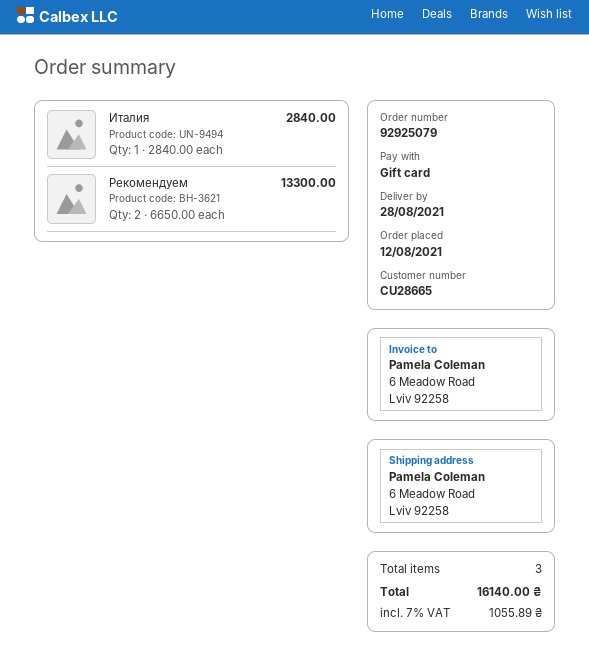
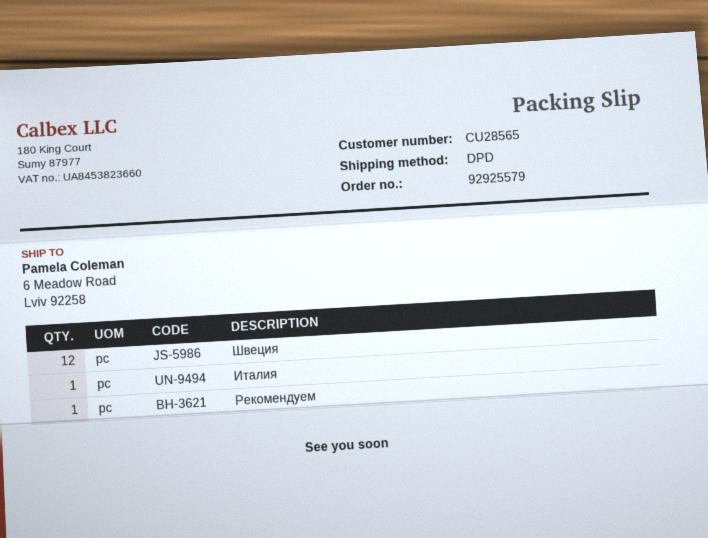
order number: 92925079 -> 92925579
customer number: CU28665 -> CU28565
Рекомендуем: 2 -> 1
Швеция: none -> 12

